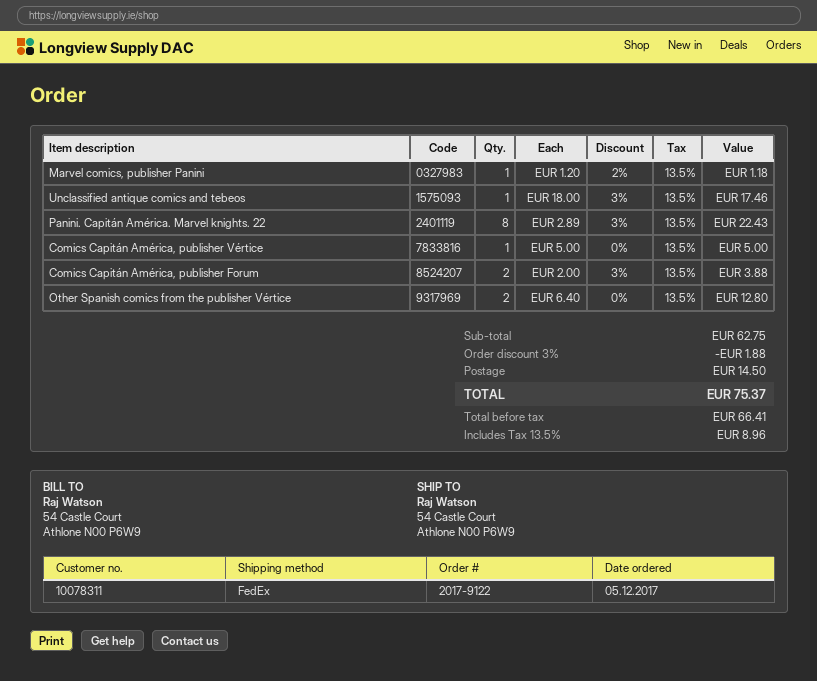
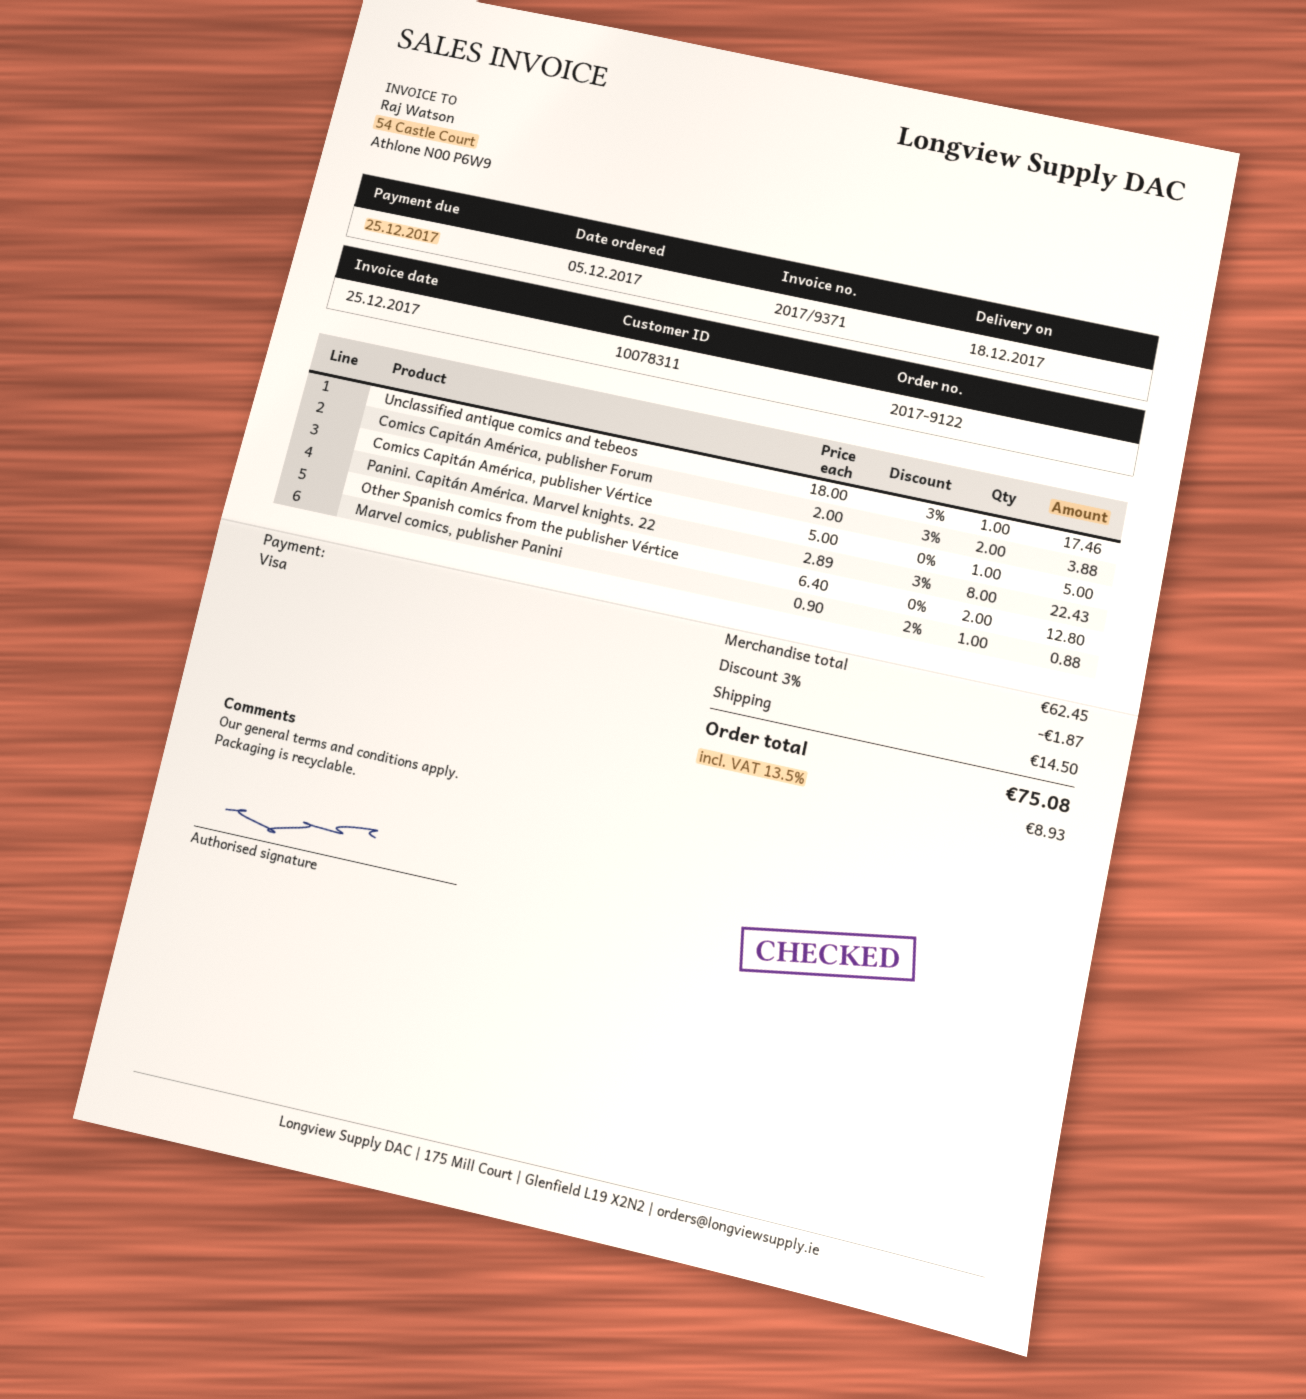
Marvel comics, publisher Panini: 1 x 1.20 - 2% = 1.18 -> 1 x 0.90 - 2% = 0.88
subtotal: 62.75 -> 62.45
discount: 3% = 1.88 -> 3% = 1.87
tax: 13.5% = 8.96 -> 13.5% = 8.93
total: 75.37 -> 75.08

